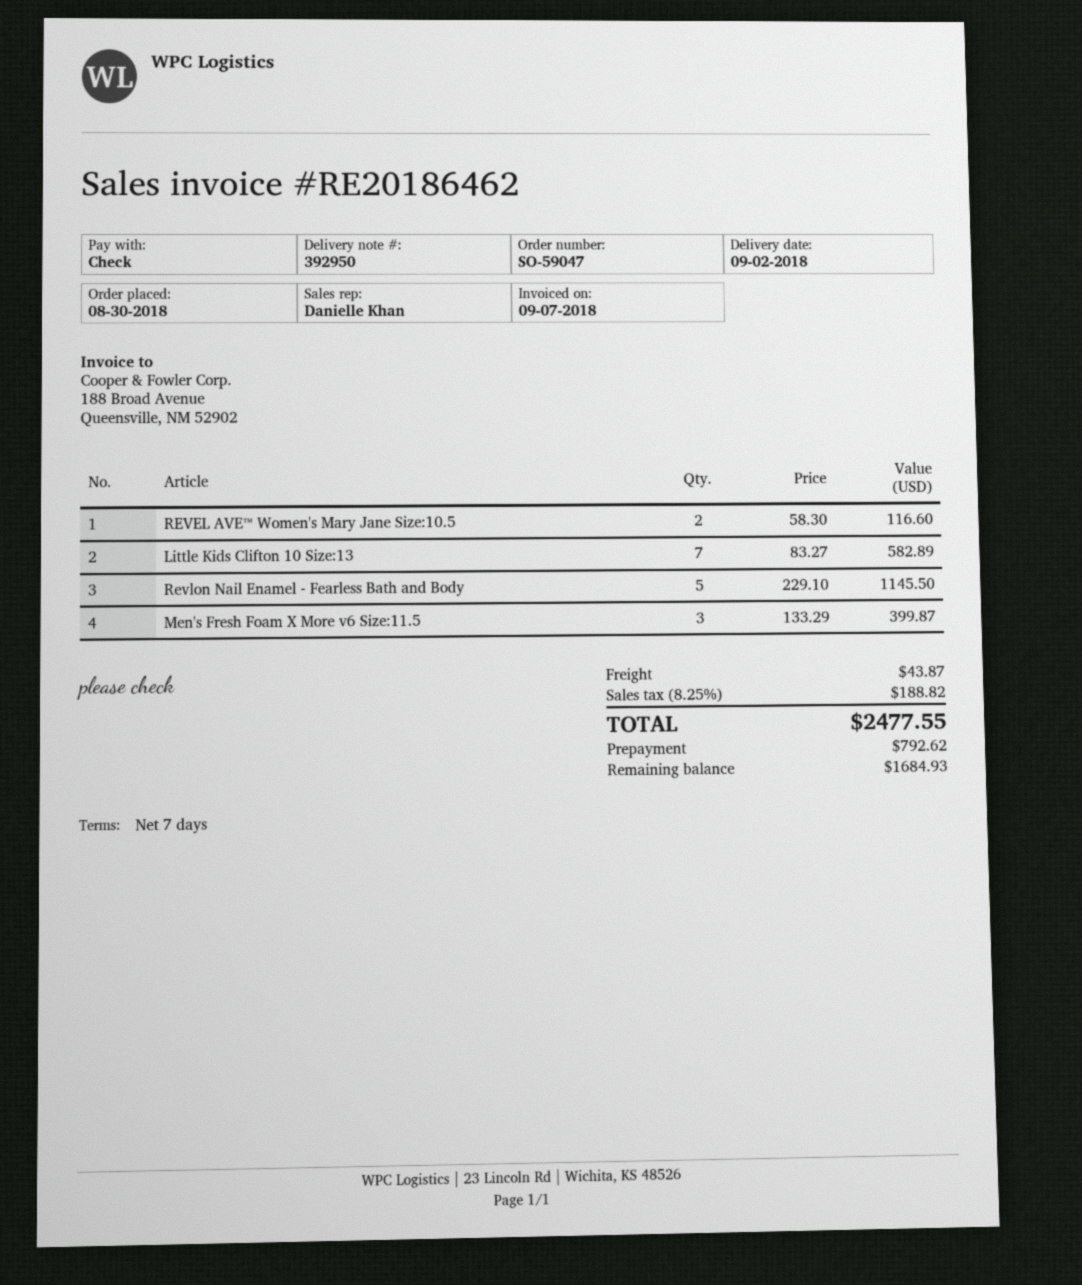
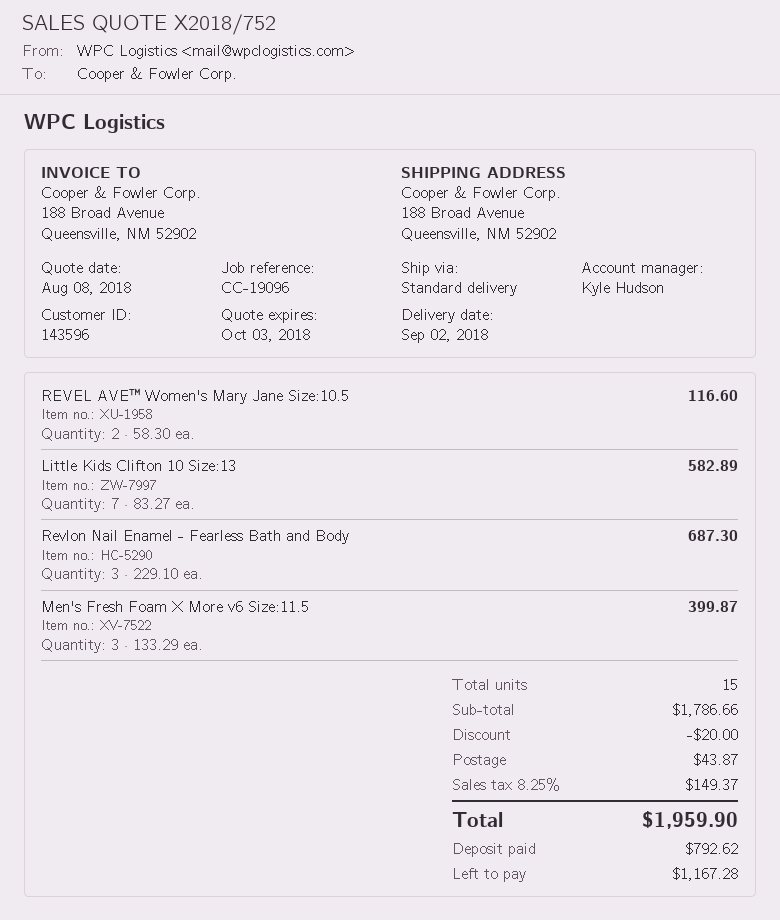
sales rep: Danielle Khan -> Kyle Hudson
Revlon Nail Enamel - Fearless Bath and Body: 5 x 229.10 = 1145.50 -> 3 x 229.10 = 687.30
discount: none -> 20.00
tax: 8.25% = 188.82 -> 8.25% = 149.37
total: 2477.55 -> 1959.90
balance: 1684.93 -> 1167.28

